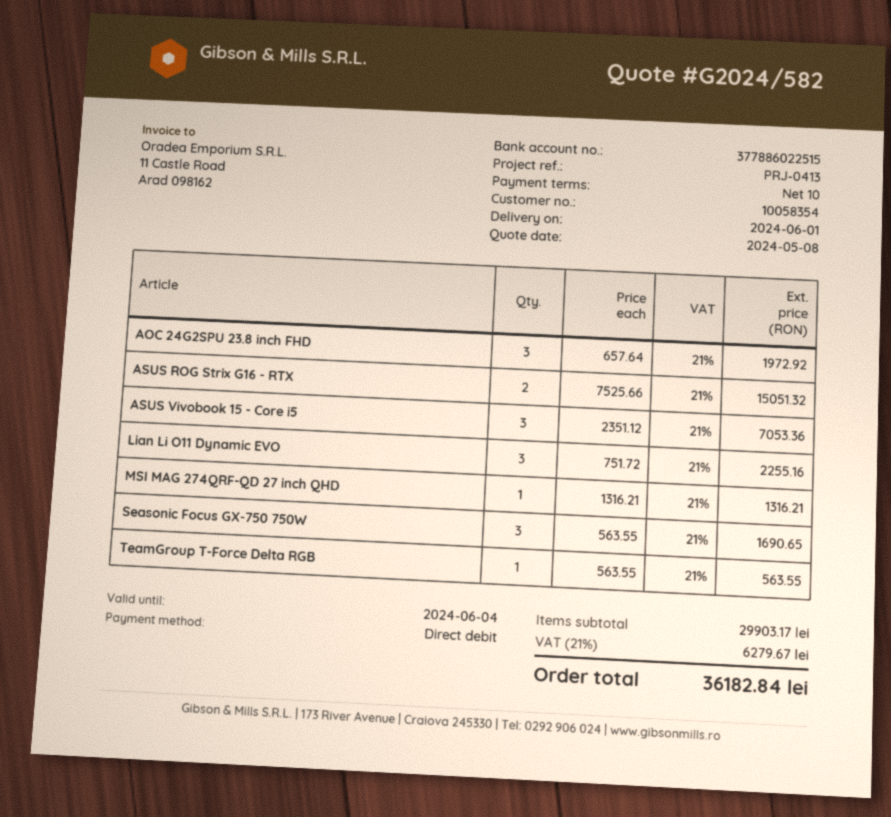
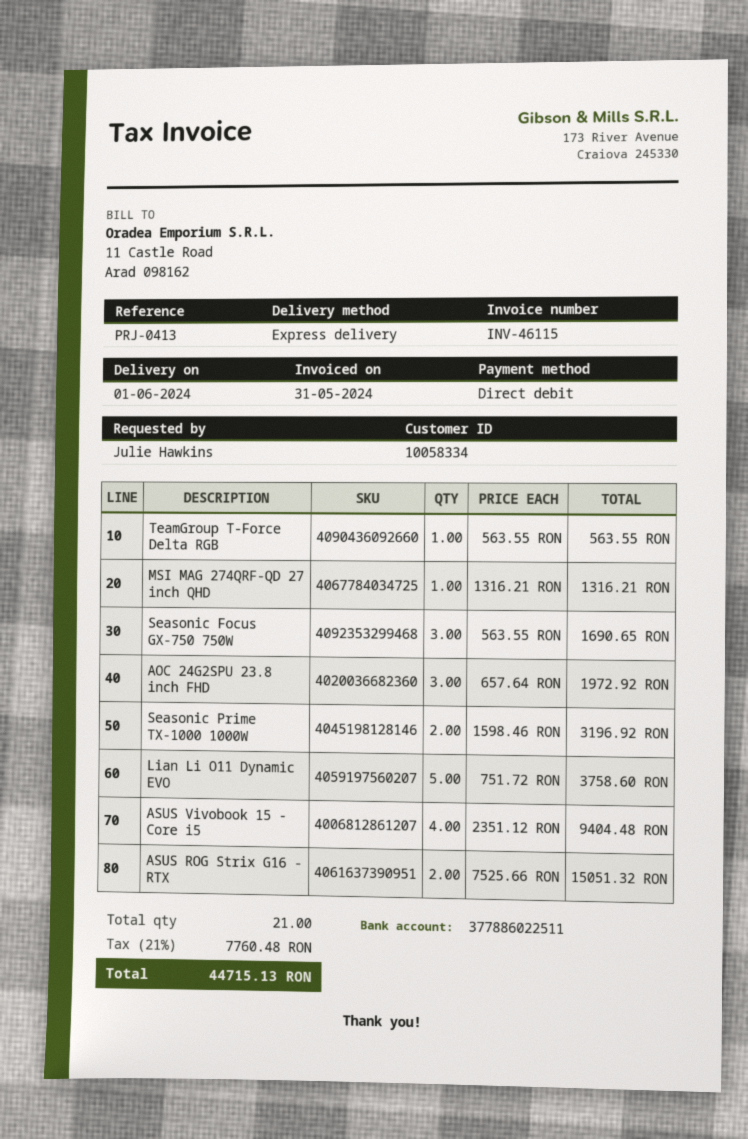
customer number: 10058354 -> 10058334
bank account: 377886022515 -> 377886022511
ASUS Vivobook 15 - Core i5: 3 x 2351.12 = 7053.36 -> 4 x 2351.12 = 9404.48
Lian Li O11 Dynamic EVO: 3 x 751.72 = 2255.16 -> 5 x 751.72 = 3758.60
Seasonic Prime TX-1000 1000W: none -> 2 x 1598.46 = 3196.92
tax: 21% = 6279.67 -> 21% = 7760.48
total: 36182.84 -> 44715.13

